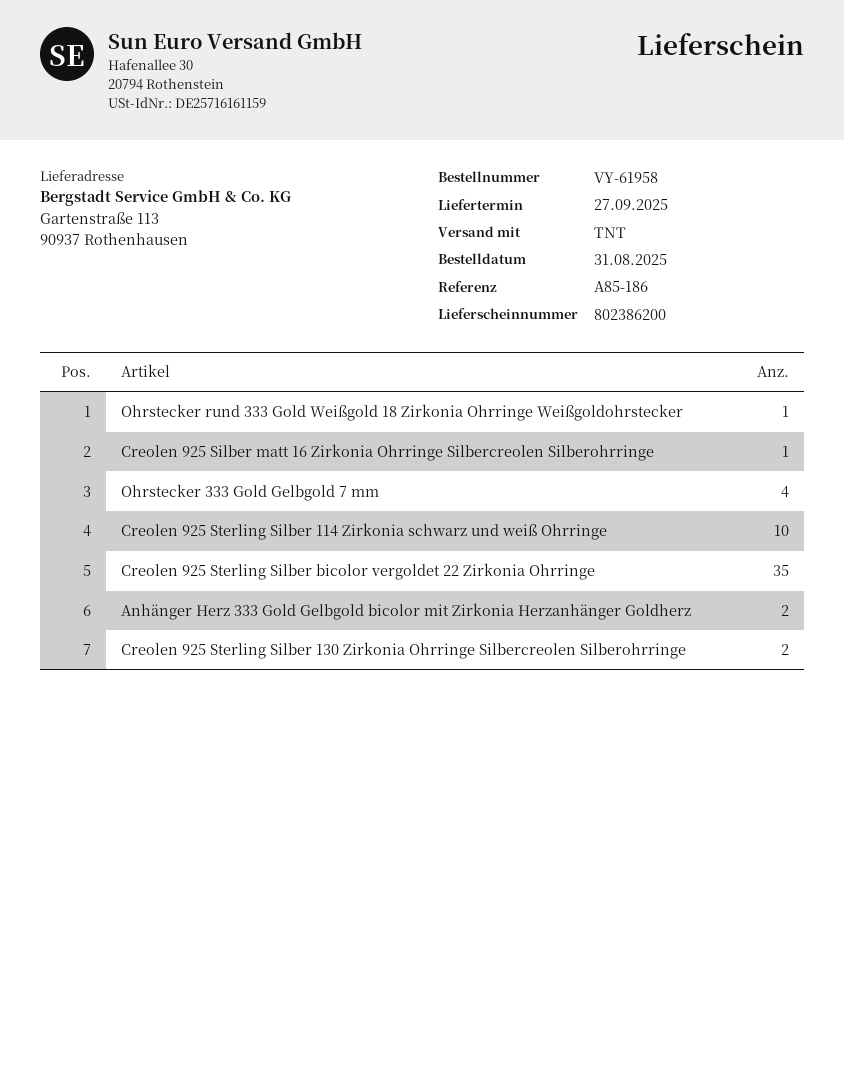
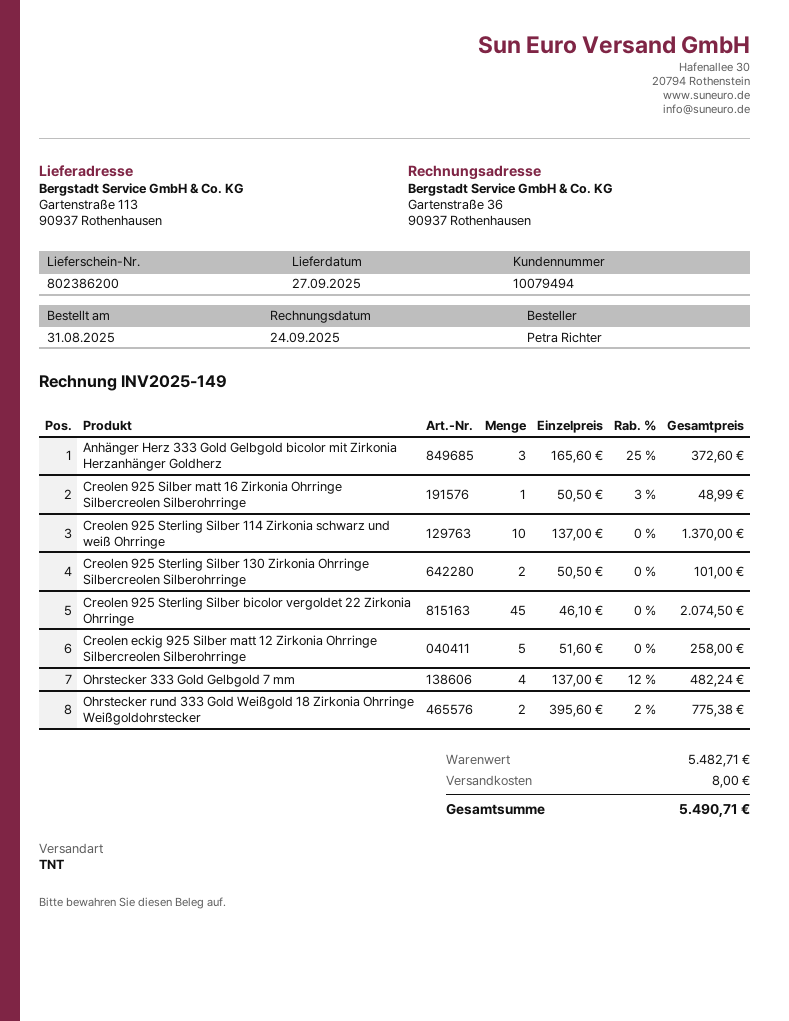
Ohrstecker rund 333 Gold Weißgold 18 Zirkonia Ohrringe Weißgoldohrstecker: 1 -> 2
Creolen 925 Sterling Silber bicolor vergoldet 22 Zirkonia Ohrringe: 35 -> 45
Anhänger Herz 333 Gold Gelbgold bicolor mit Zirkonia Herzanhänger Goldherz: 2 -> 3
Creolen eckig 925 Silber matt 12 Zirkonia Ohrringe Silbercreolen Silberohrringe: none -> 5

